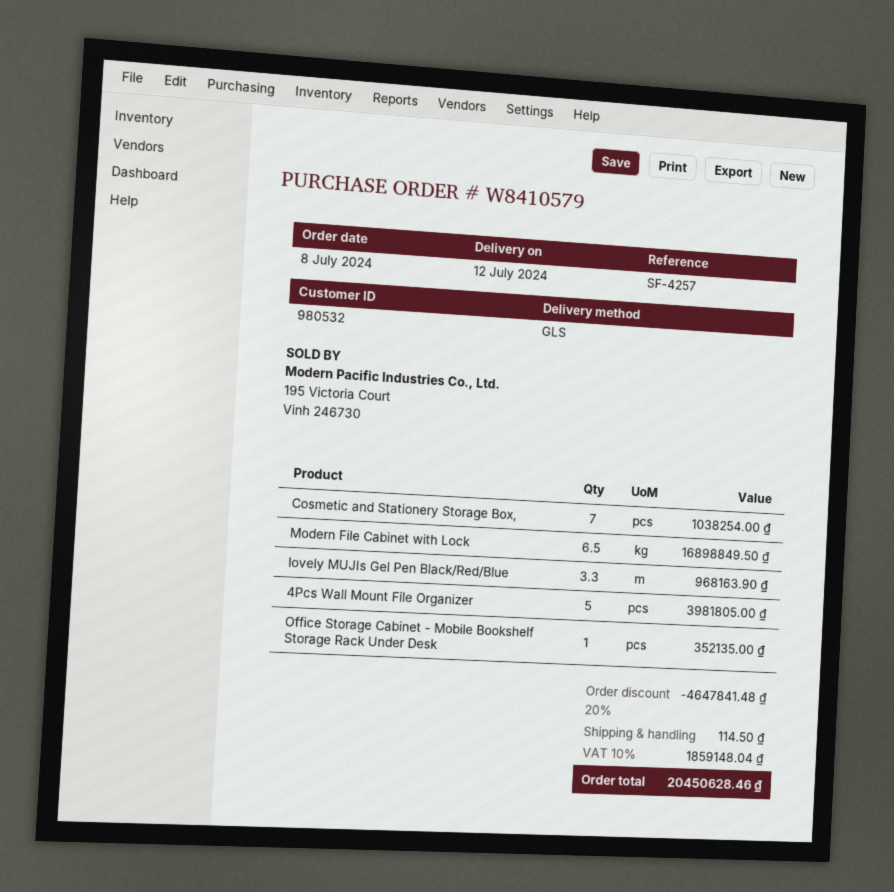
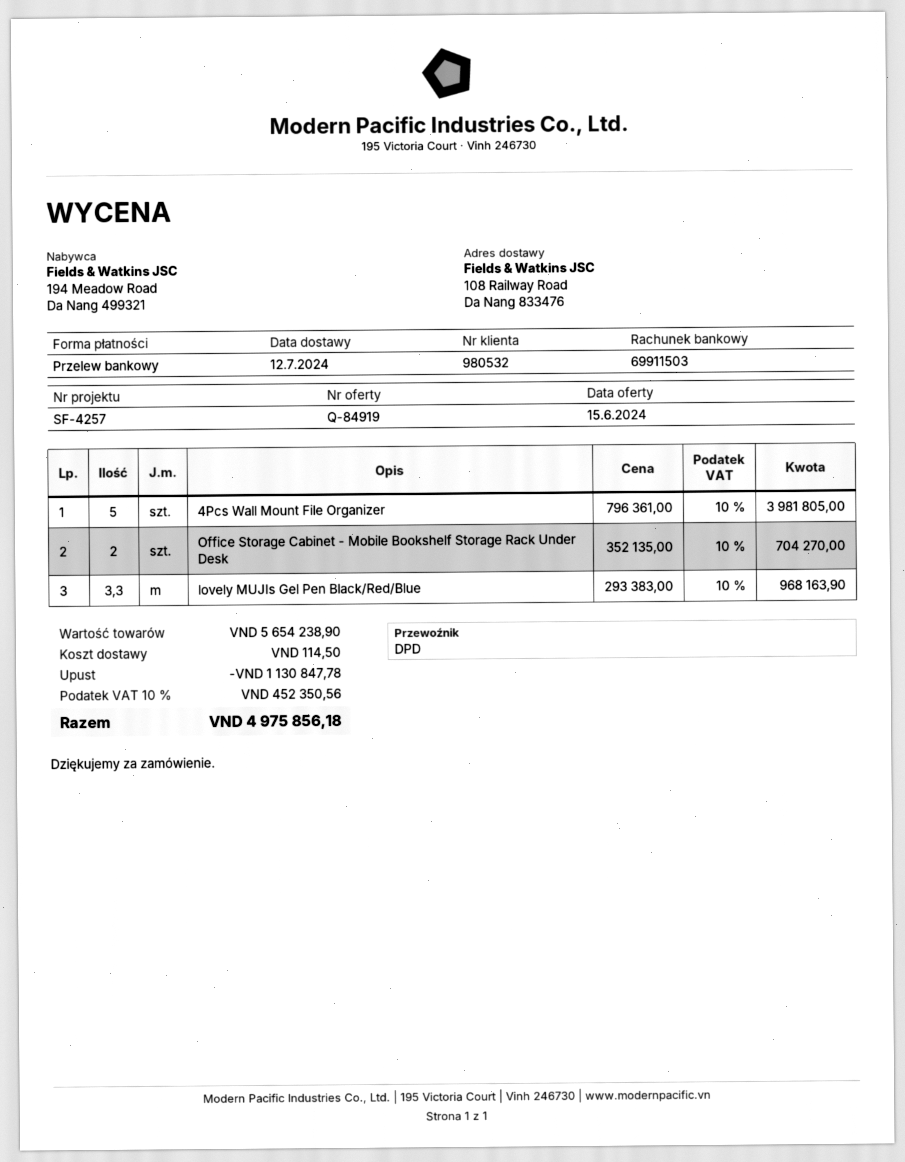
shipping method: GLS -> DPD
Cosmetic and Stationery Storage Box,: 7 for 1038254.00 -> none
Modern File Cabinet with Lock: 6.5 for 16898849.50 -> none
Office Storage Cabinet - Mobile Bookshelf Storage Rack Under Desk: 1 for 352135.00 -> 2 for 704270.00
discount: 4647841.48 -> 1130847.78
tax: 10% = 1859148.04 -> 10% = 452350.56
total: 20450628.46 -> 4975856.18

